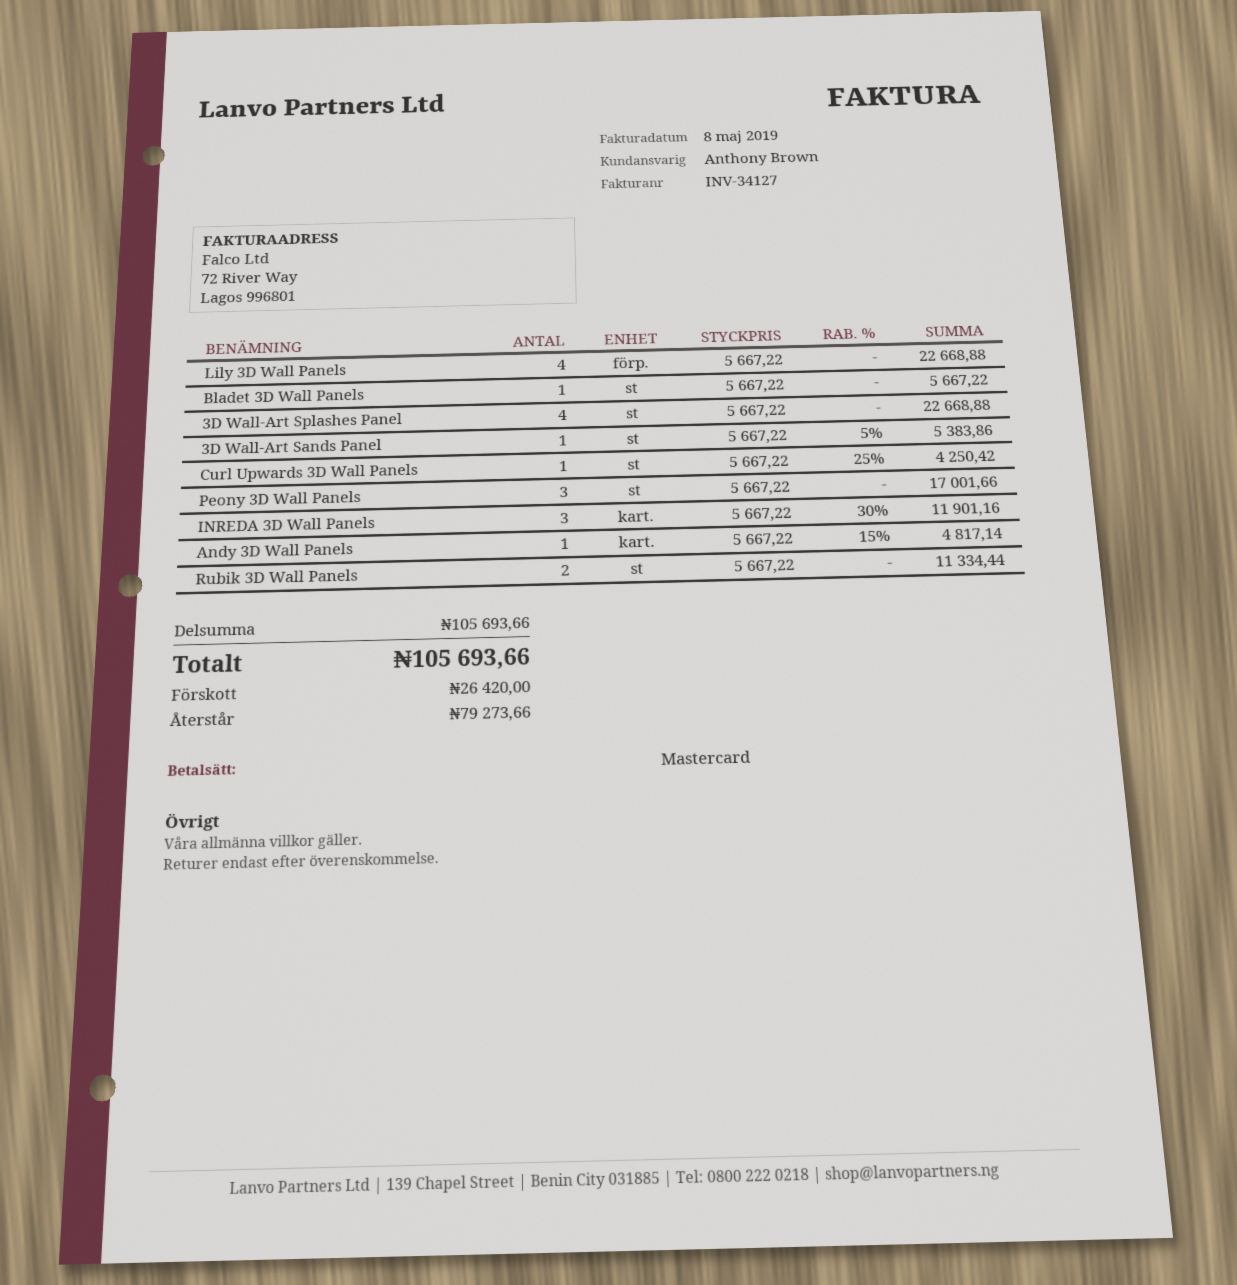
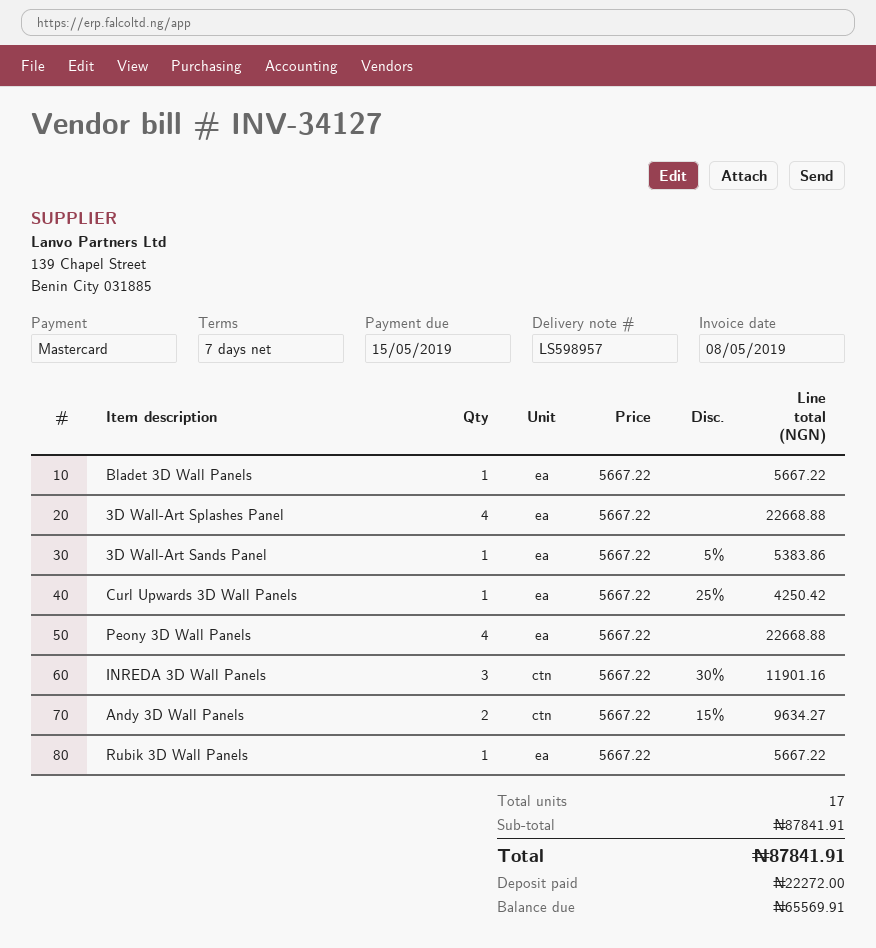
Lily 3D Wall Panels: 4 x 5667.22 = 22668.88 -> none
Peony 3D Wall Panels: 3 x 5667.22 = 17001.66 -> 4 x 5667.22 = 22668.88
Andy 3D Wall Panels: 1 x 5667.22 - 15% = 4817.14 -> 2 x 5667.22 - 15% = 9634.27
Rubik 3D Wall Panels: 2 x 5667.22 = 11334.44 -> 1 x 5667.22 = 5667.22
subtotal: 105693.66 -> 87841.91
total: 105693.66 -> 87841.91
deposit: 26420.00 -> 22272.00
balance: 79273.66 -> 65569.91

